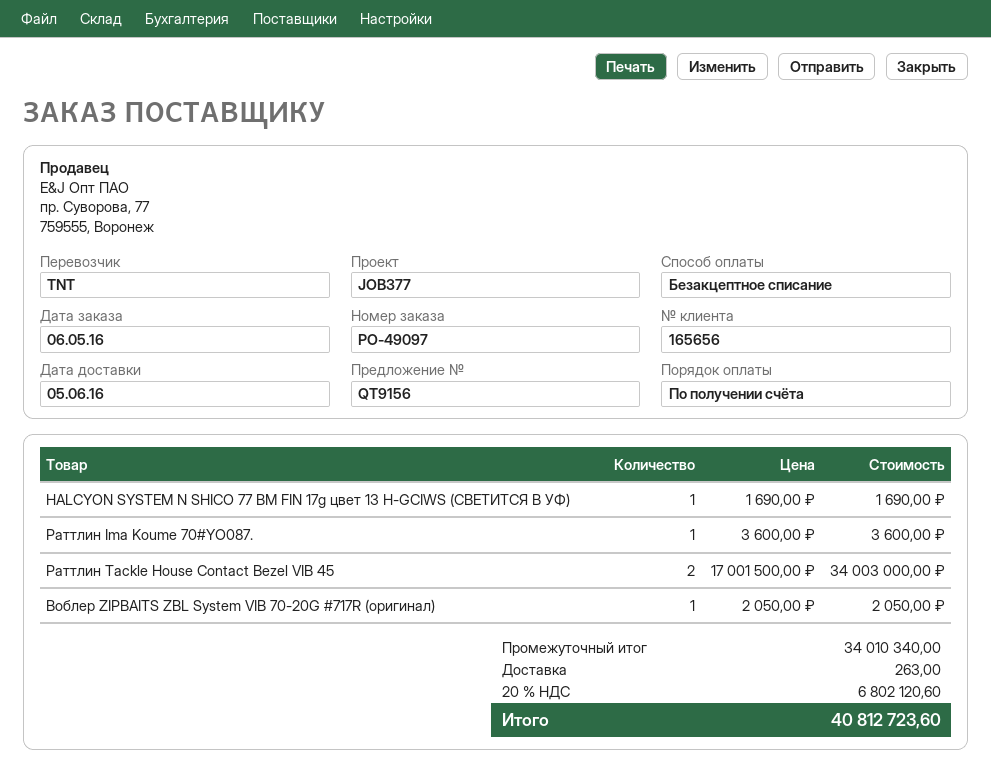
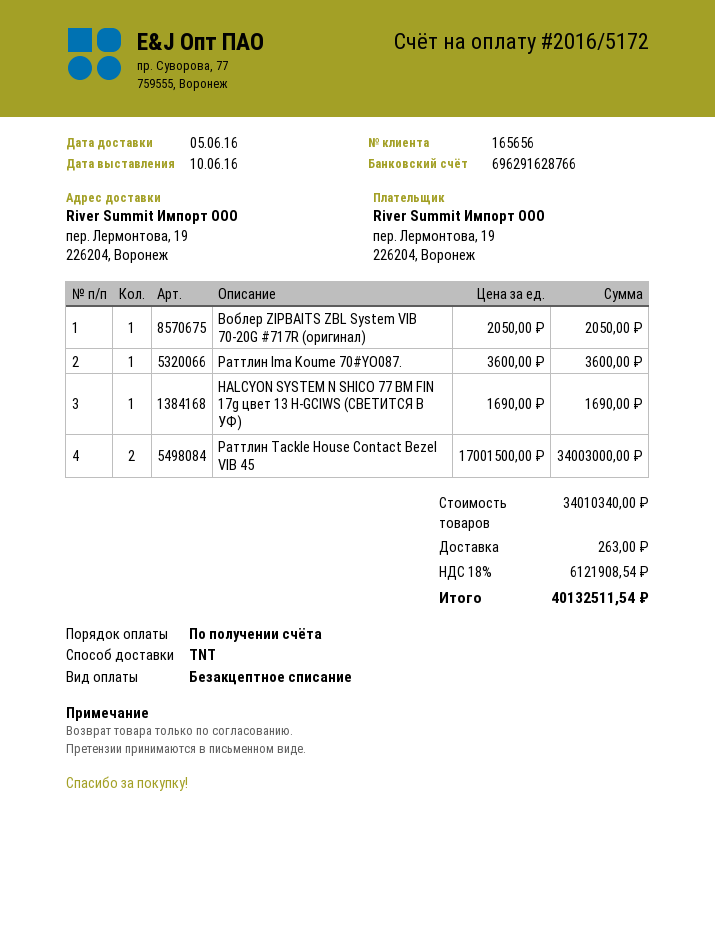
tax: 20% = 6802120.60 -> 18% = 6121908.54
total: 40812723.60 -> 40132511.54

